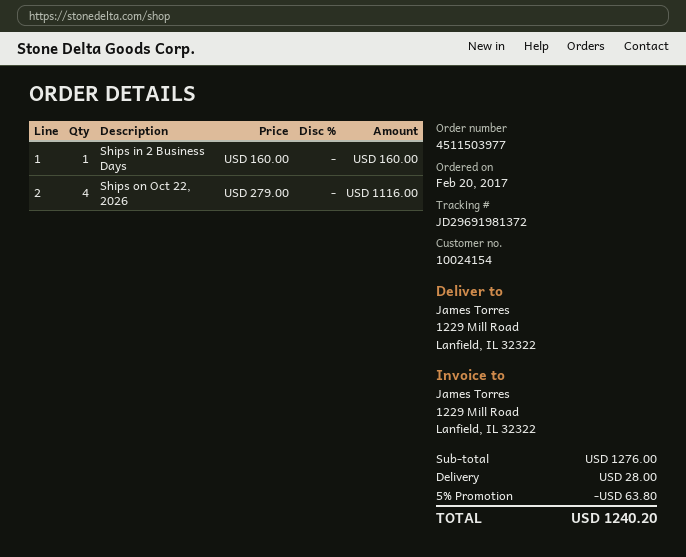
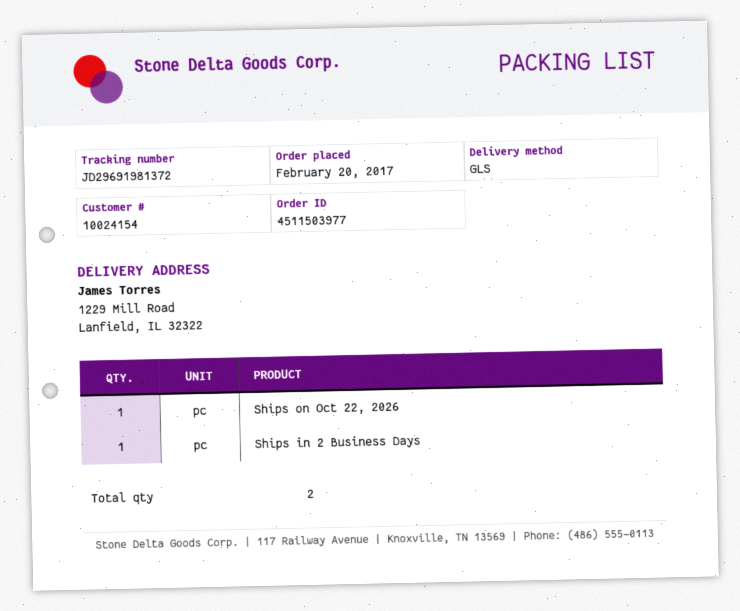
Ships on Oct 22, 2026: 4 -> 1

